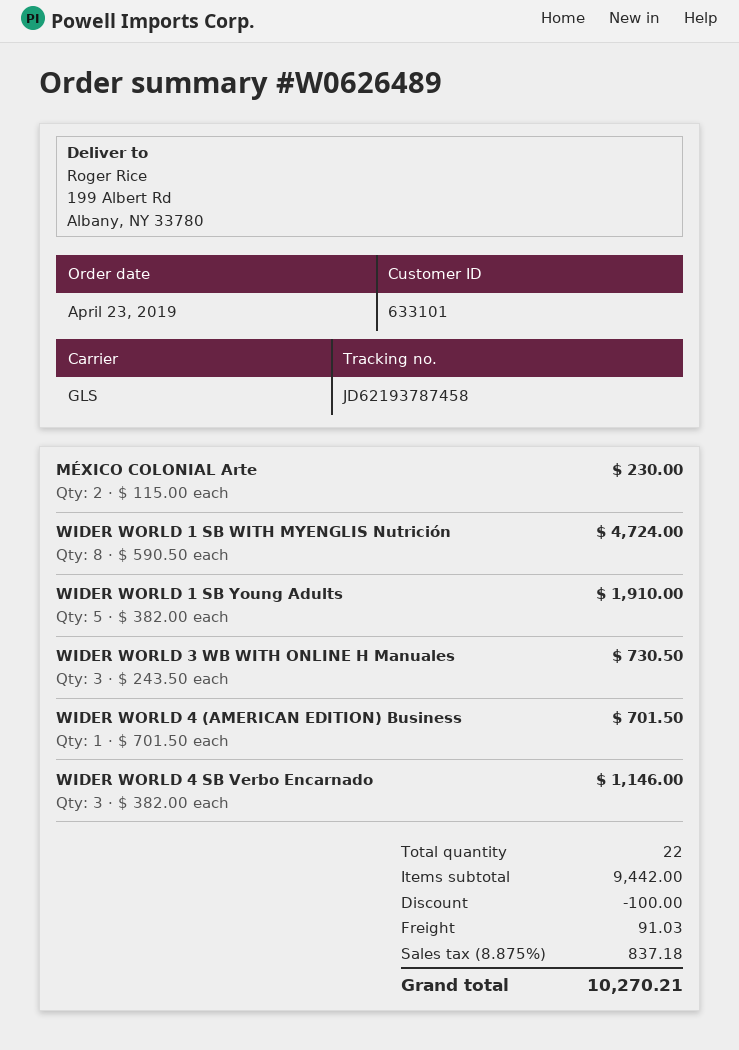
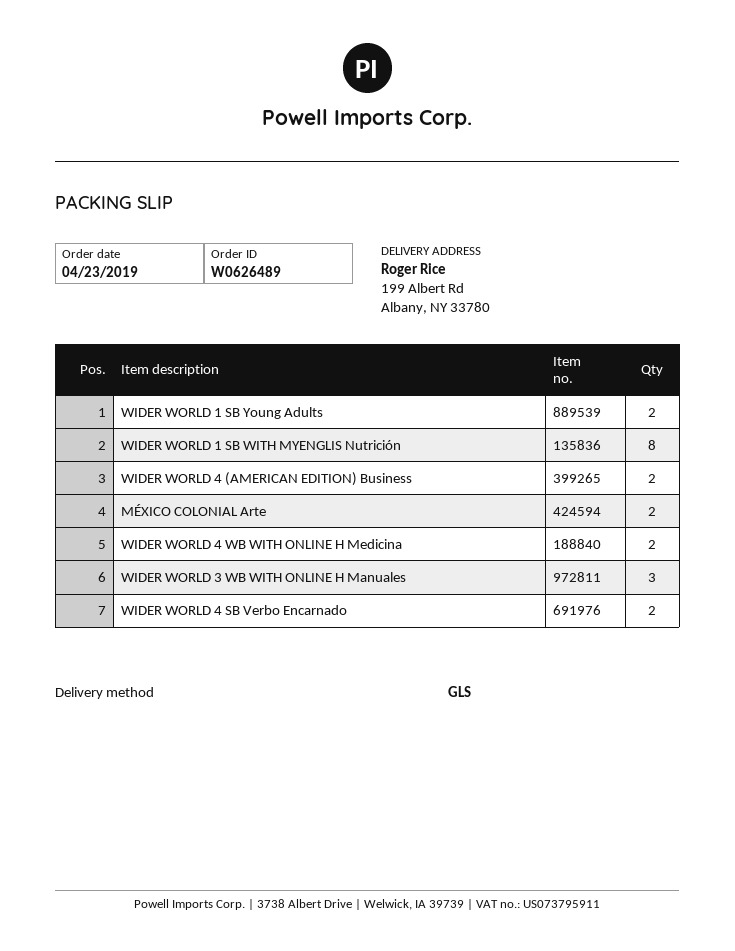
WIDER WORLD 1 SB Young Adults: 5 -> 2
WIDER WORLD 4 (AMERICAN EDITION) Business: 1 -> 2
WIDER WORLD 4 SB Verbo Encarnado: 3 -> 2
WIDER WORLD 4 WB WITH ONLINE H Medicina: none -> 2

